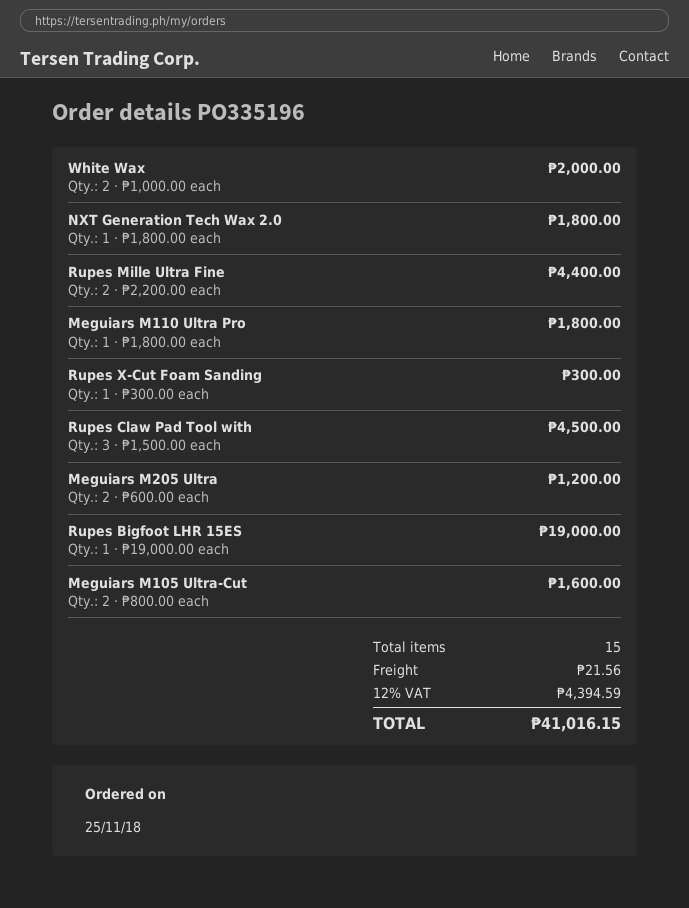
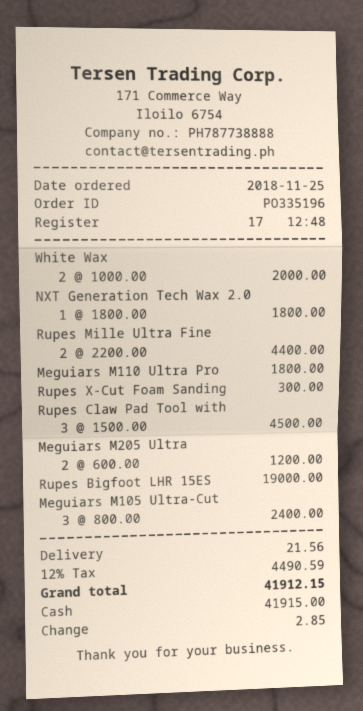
Meguiars M105 Ultra-Cut: 2 x 800.00 = 1600.00 -> 3 x 800.00 = 2400.00
tax: 12% = 4394.59 -> 12% = 4490.59
total: 41016.15 -> 41912.15

